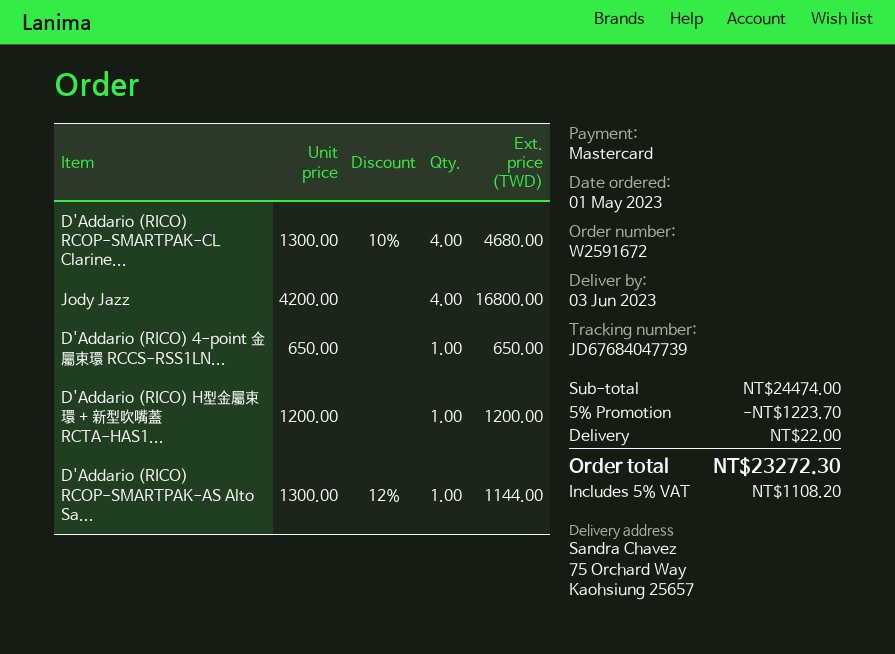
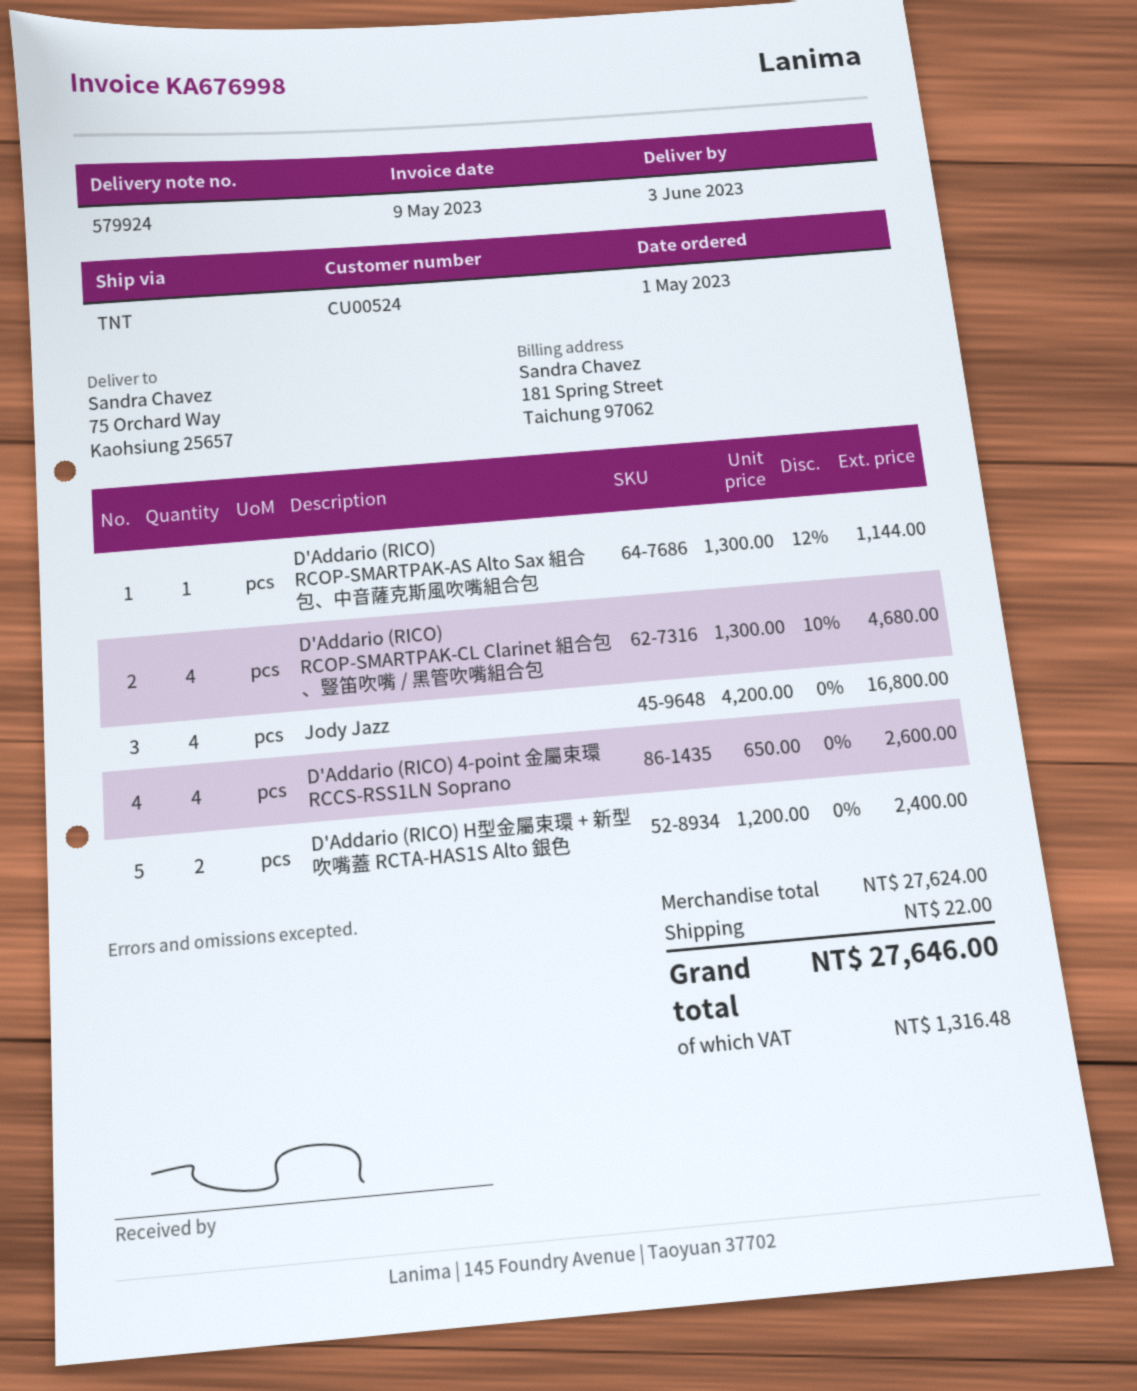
D'Addario (RICO) 4-point 金屬束環 RCCS-RSS1LN...: 1 x 650.00 = 650.00 -> 4 x 650.00 = 2600.00
D'Addario (RICO) H型金屬束環 + 新型吹嘴蓋 RCTA-HAS1...: 1 x 1200.00 = 1200.00 -> 2 x 1200.00 = 2400.00
subtotal: 24474.00 -> 27624.00
discount: 5% = 1223.70 -> none
tax: 1108.20 -> 1316.48
total: 23272.30 -> 27646.00

